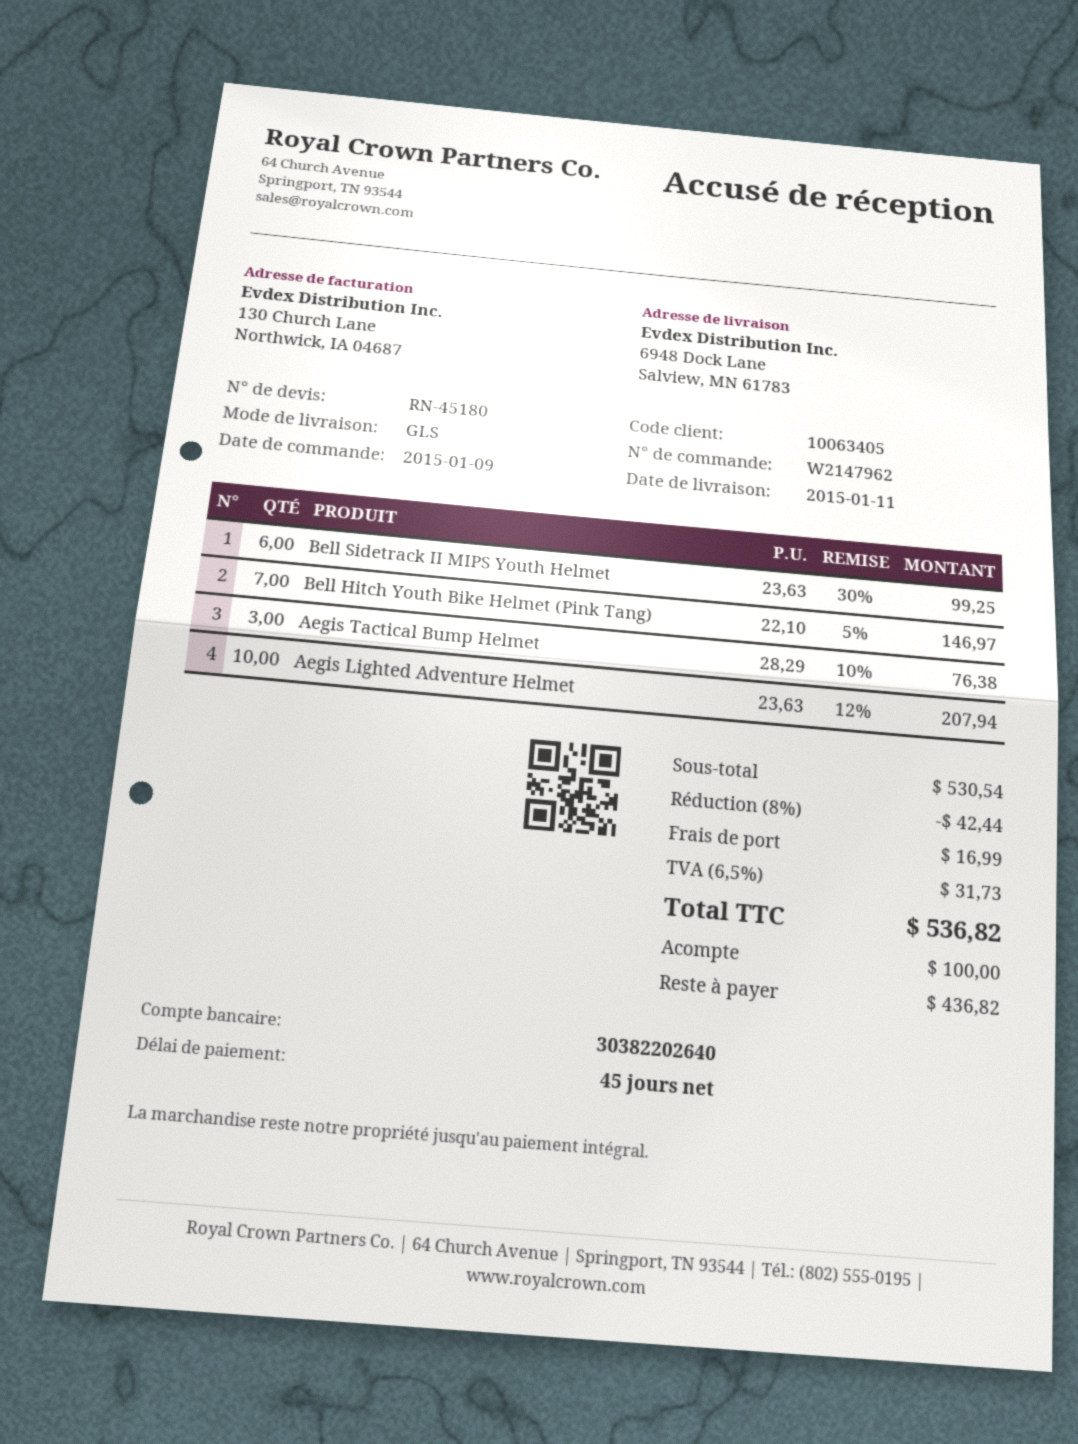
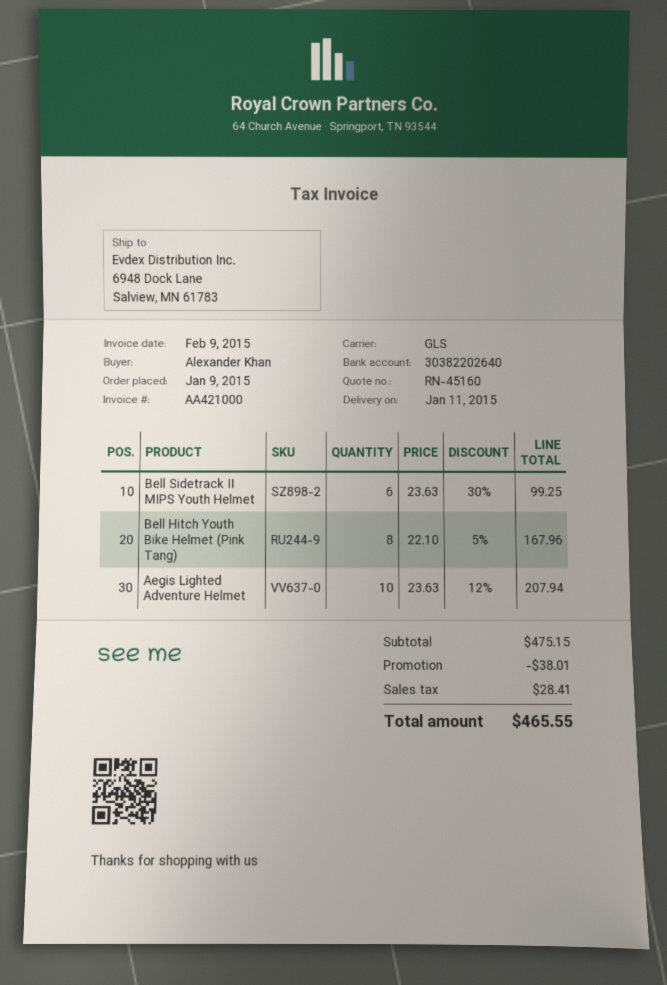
quote number: RN-45180 -> RN-45160
Bell Hitch Youth Bike Helmet (Pink Tang): 7 x 22.10 - 5% = 146.97 -> 8 x 22.10 - 5% = 167.96
Aegis Tactical Bump Helmet: 3 x 28.29 - 10% = 76.38 -> none
subtotal: 530.54 -> 475.15
discount: 42.44 -> 38.01
shipping: 16.99 -> none
tax: 31.73 -> 28.41
total: 536.82 -> 465.55

